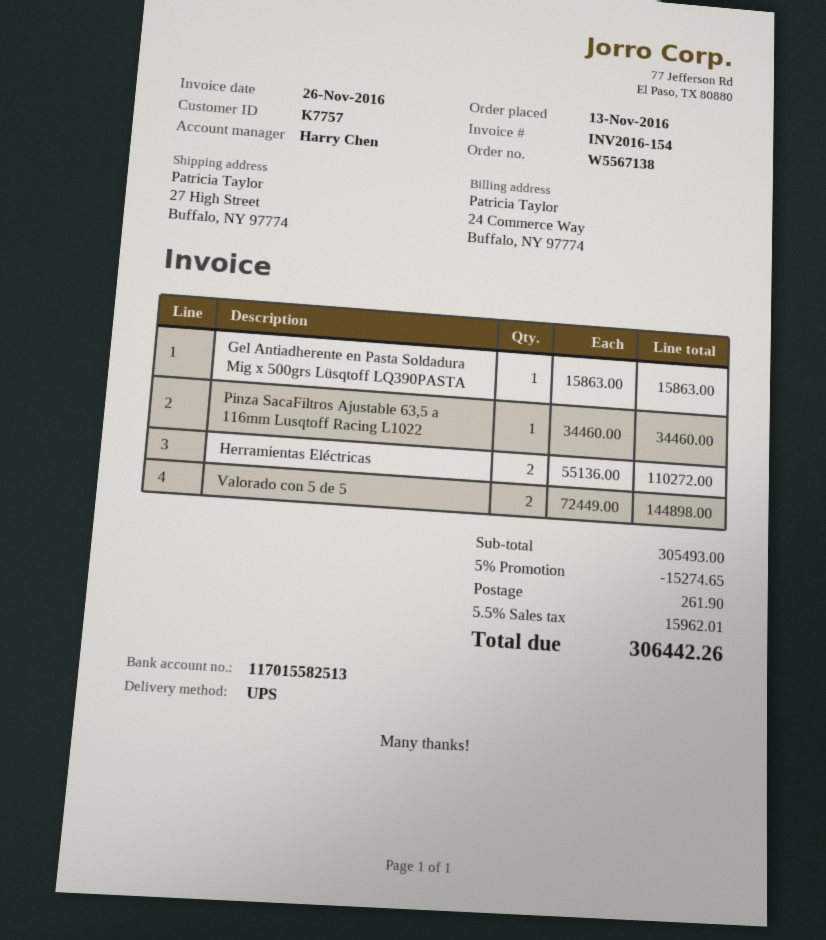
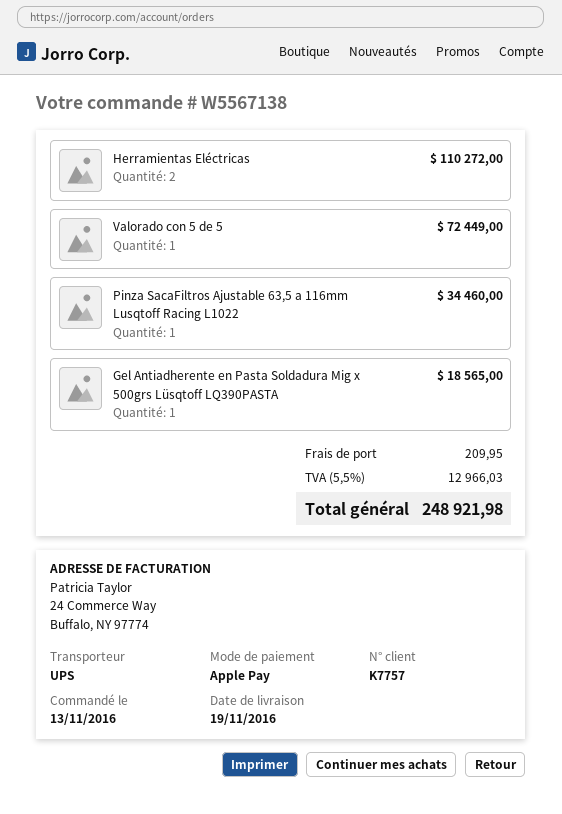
Gel Antiadherente en Pasta Soldadura Mig x 500grs Lüsqtoff LQ390PASTA: 1 for 15863.00 -> 1 for 18565.00
Valorado con 5 de 5: 2 for 144898.00 -> 1 for 72449.00
discount: 5% = 15274.65 -> none
shipping: 261.90 -> 209.95
tax: 5.5% = 15962.01 -> 5.5% = 12966.03
total: 306442.26 -> 248921.98

